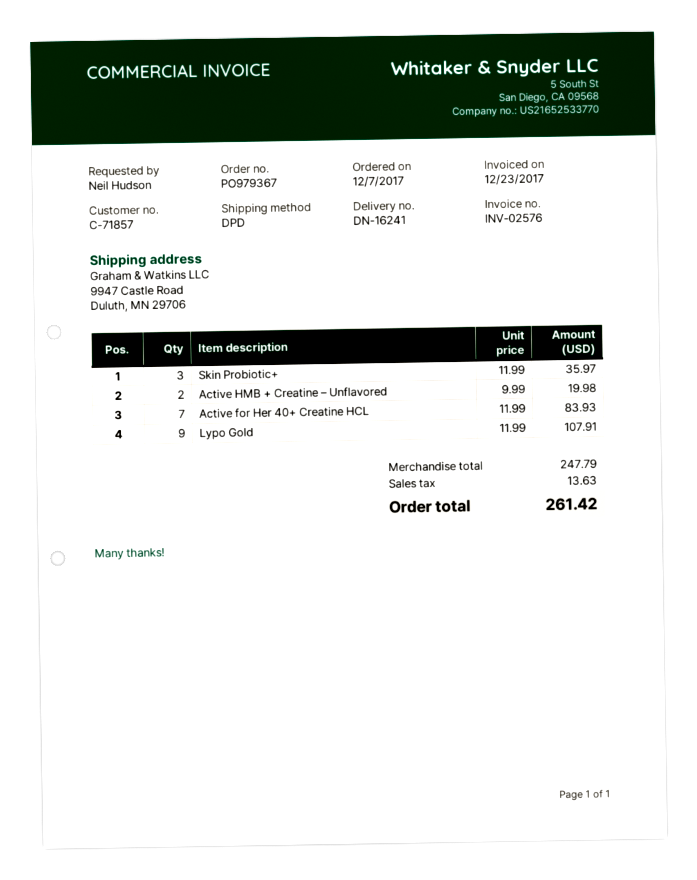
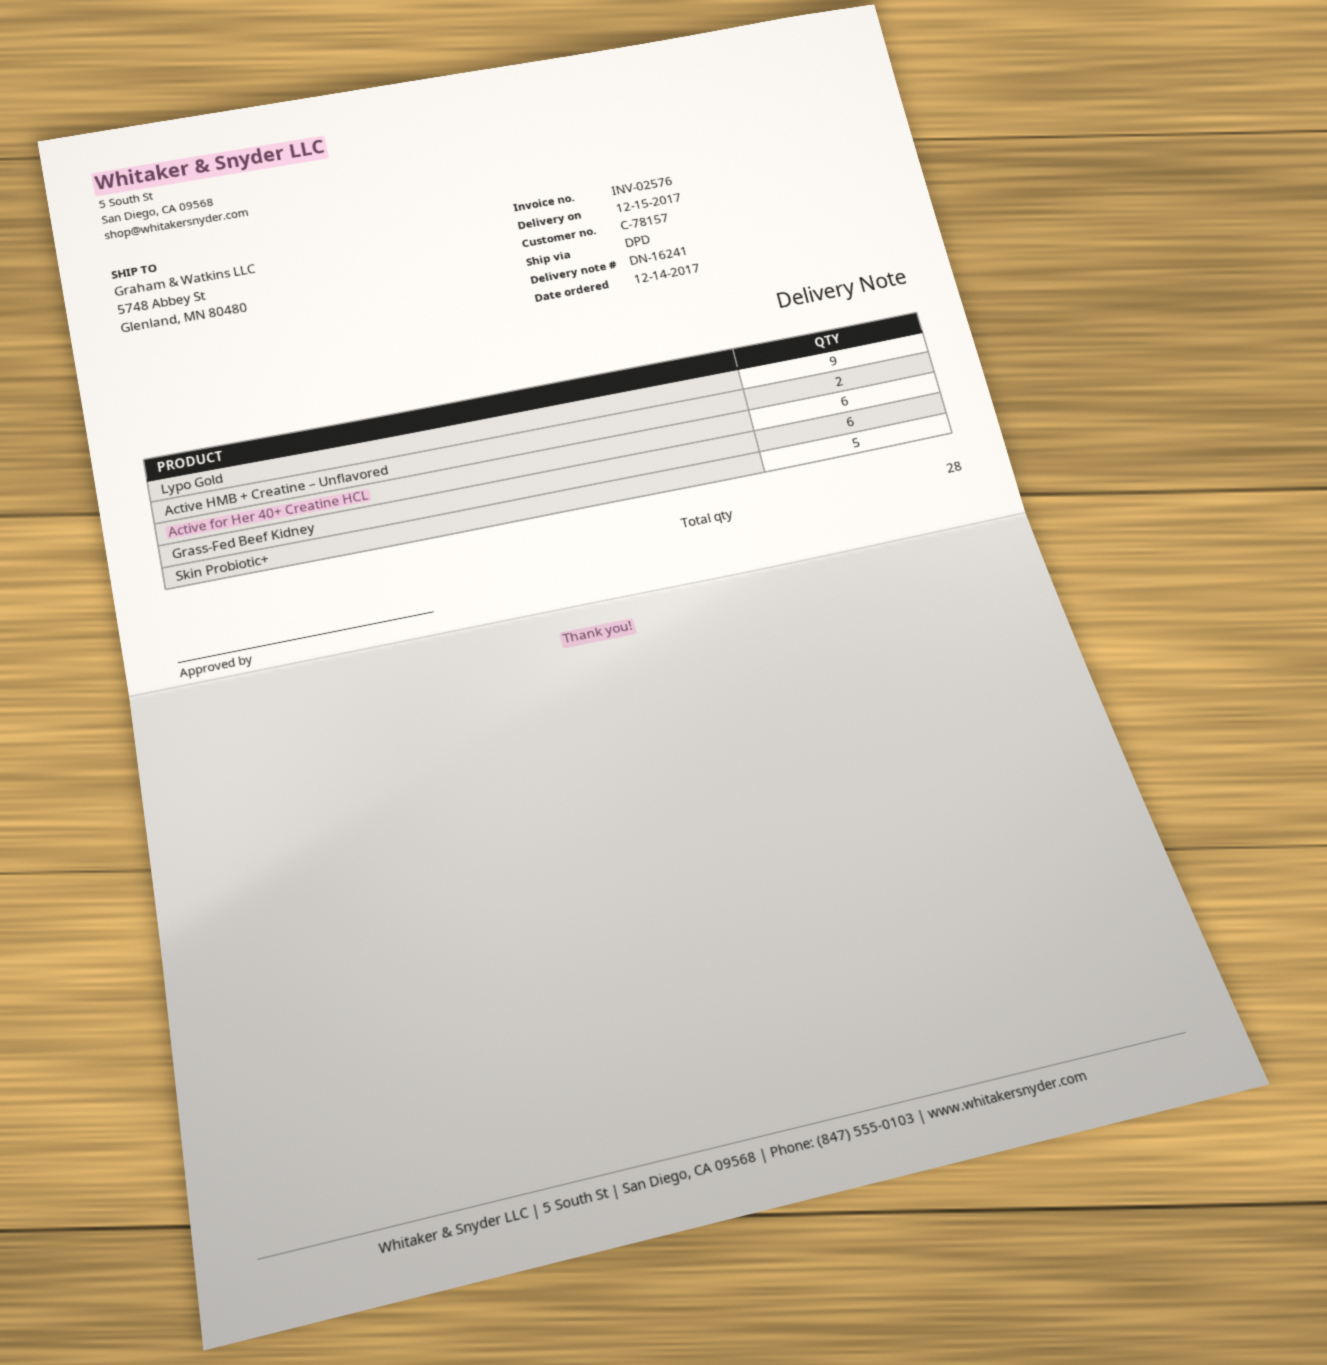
order date: 2017-12-07 -> 2017-12-14
customer number: C-71857 -> C-78157
ship to: 9947 Castle Road, Duluth, MN 29706 -> 5748 Abbey St, Glenland, MN 80480
Skin Probiotic+: 3 -> 5
Active for Her 40+ Creatine HCL: 7 -> 6
Grass-Fed Beef Kidney: none -> 6

